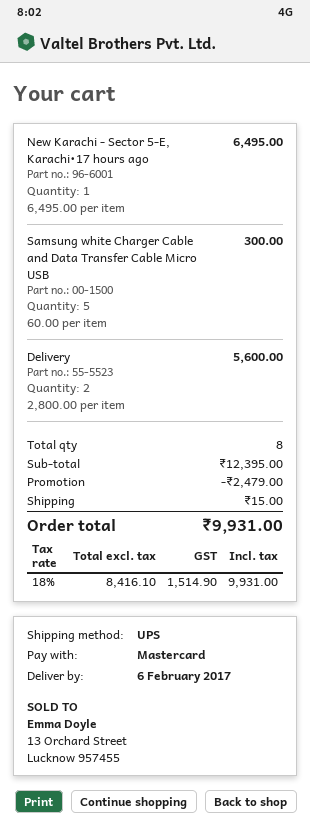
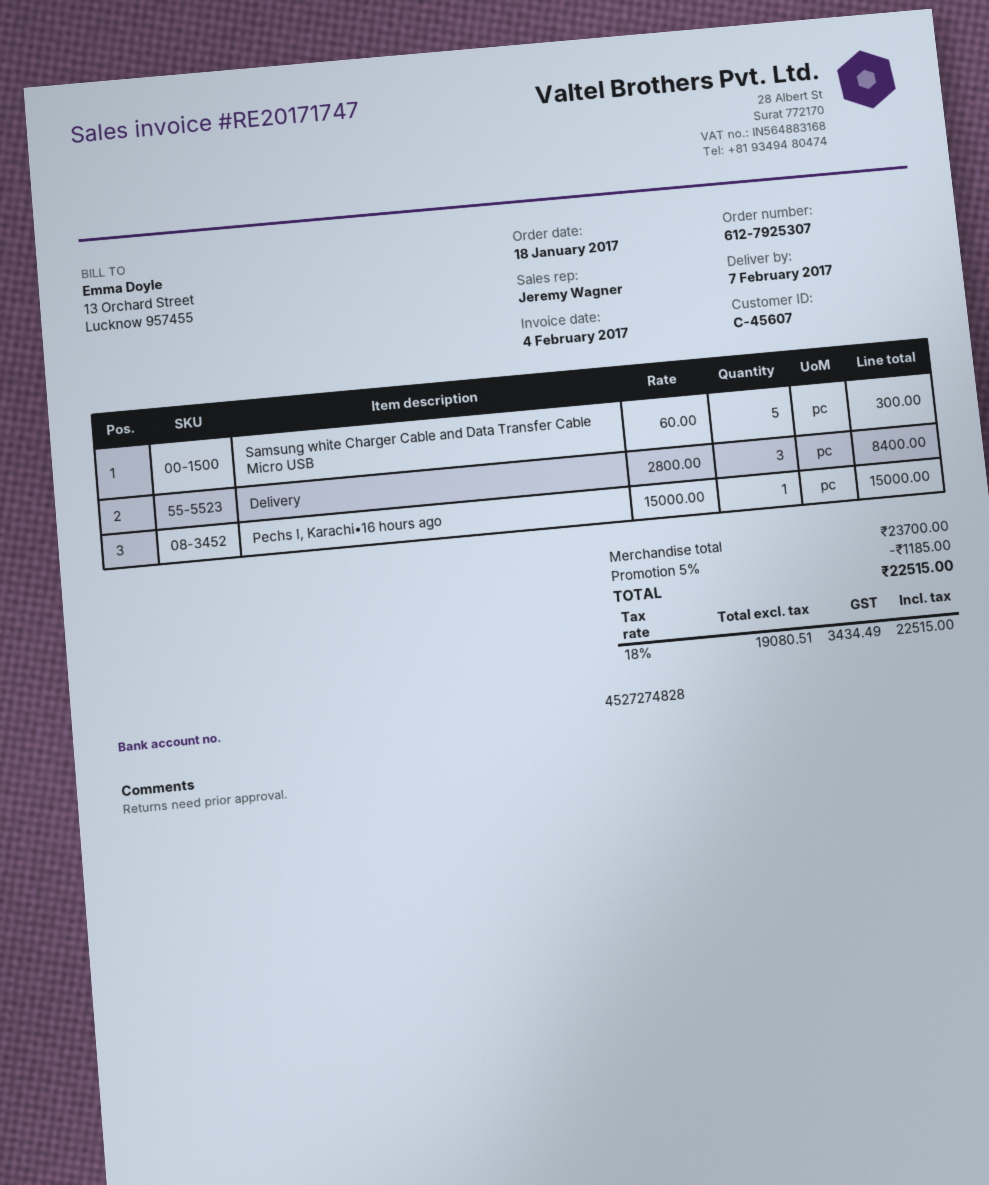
delivery date: 2017-02-06 -> 2017-02-07
New Karachi - Sector 5-E, Karachi•17 hours ago: 1 x 6495.00 = 6495.00 -> none
Delivery: 2 x 2800.00 = 5600.00 -> 3 x 2800.00 = 8400.00
Pechs I, Karachi•16 hours ago: none -> 1 x 15000.00 = 15000.00
subtotal: 12395.00 -> 23700.00
discount: 2479.00 -> 1185.00
shipping: 15.00 -> none
net: 8416.10 -> 19080.51
tax: 18% = 1514.90 -> 18% = 3434.49
total: 9931.00 -> 22515.00

